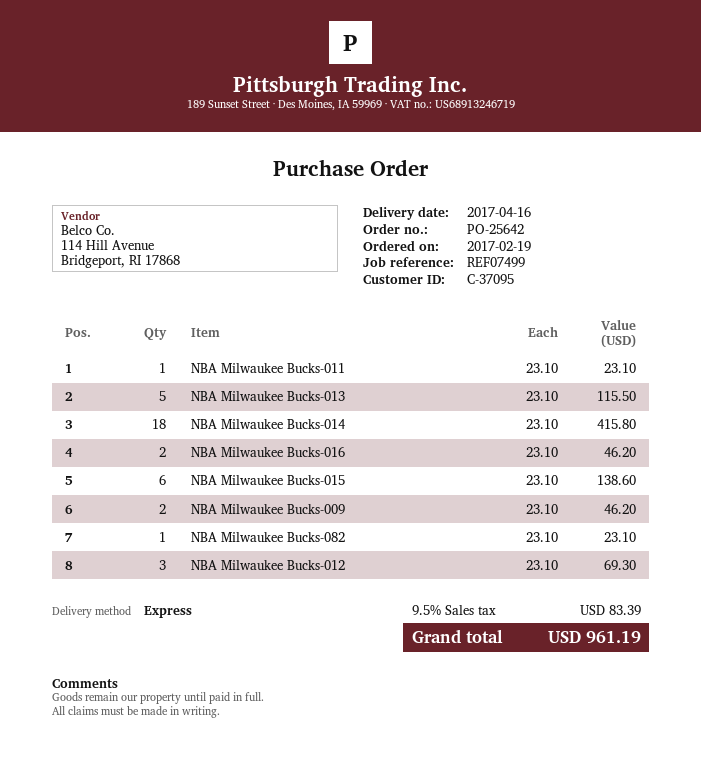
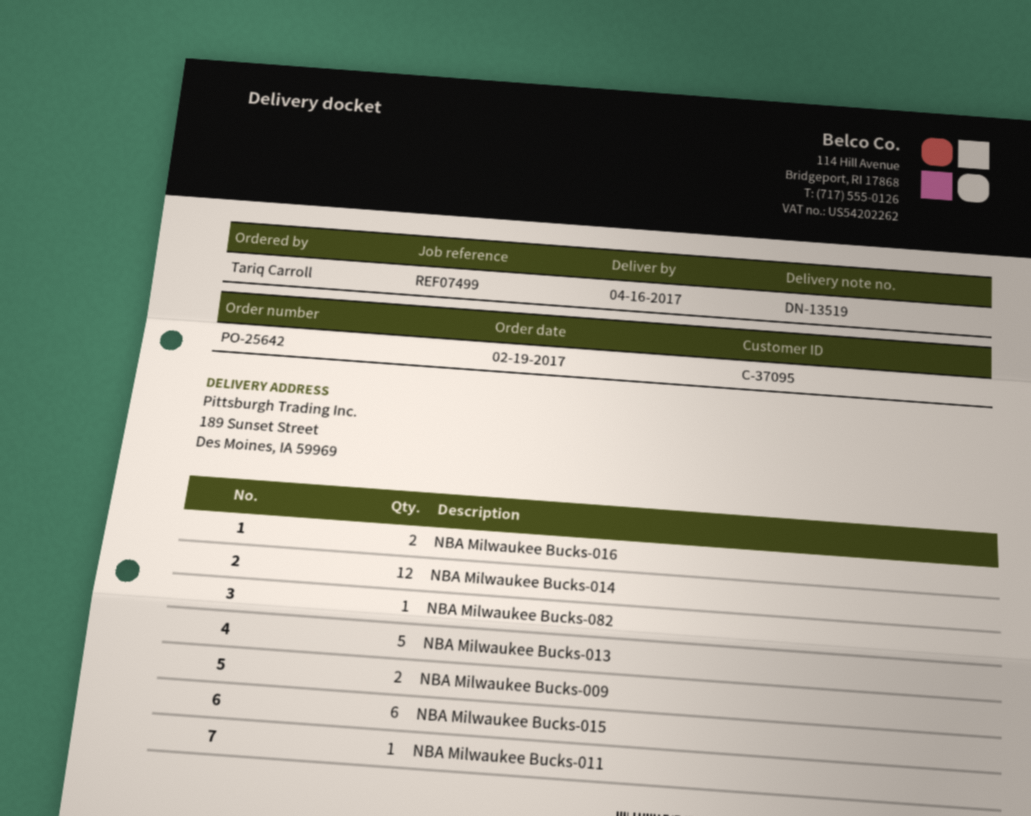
NBA Milwaukee Bucks-014: 18 -> 12
NBA Milwaukee Bucks-012: 3 -> none

